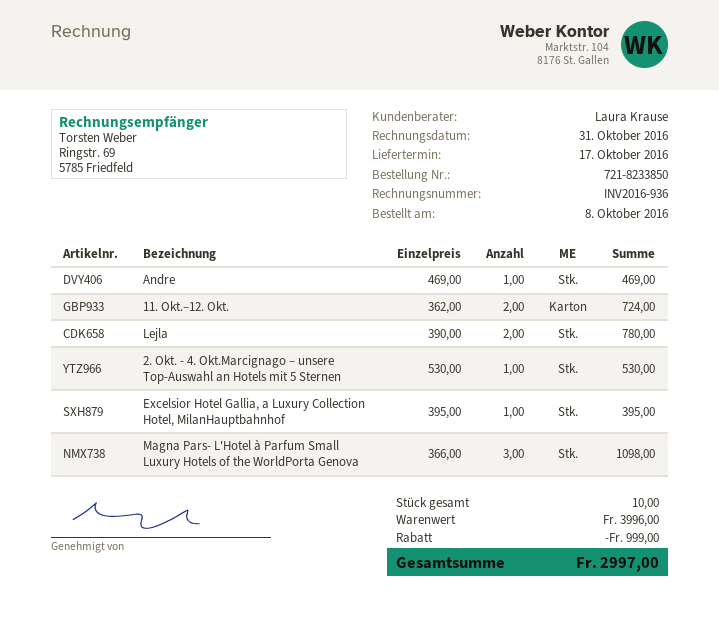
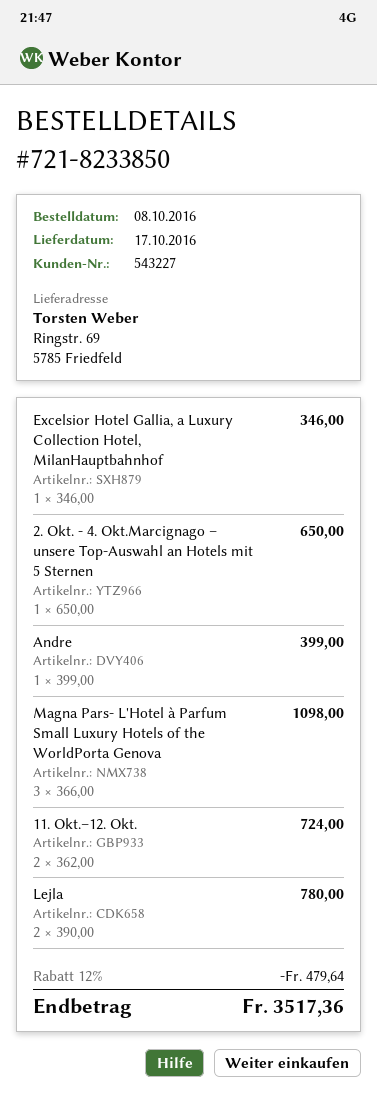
Andre: 1 x 469.00 = 469.00 -> 1 x 399.00 = 399.00
2. Okt. - 4. Okt.Marcignago – unsere Top-Auswahl an Hotels mit 5 Sternen: 1 x 530.00 = 530.00 -> 1 x 650.00 = 650.00
Excelsior Hotel Gallia, a Luxury Collection Hotel, MilanHauptbahnhof: 1 x 395.00 = 395.00 -> 1 x 346.00 = 346.00
discount: 999.00 -> 479.64
total: 2997.00 -> 3517.36

